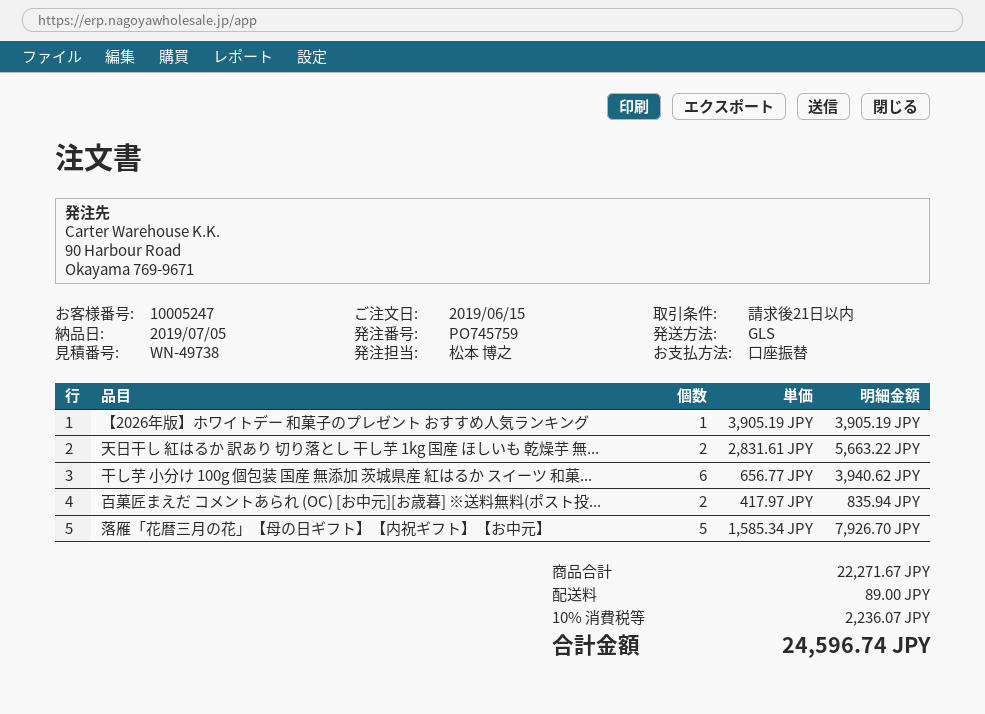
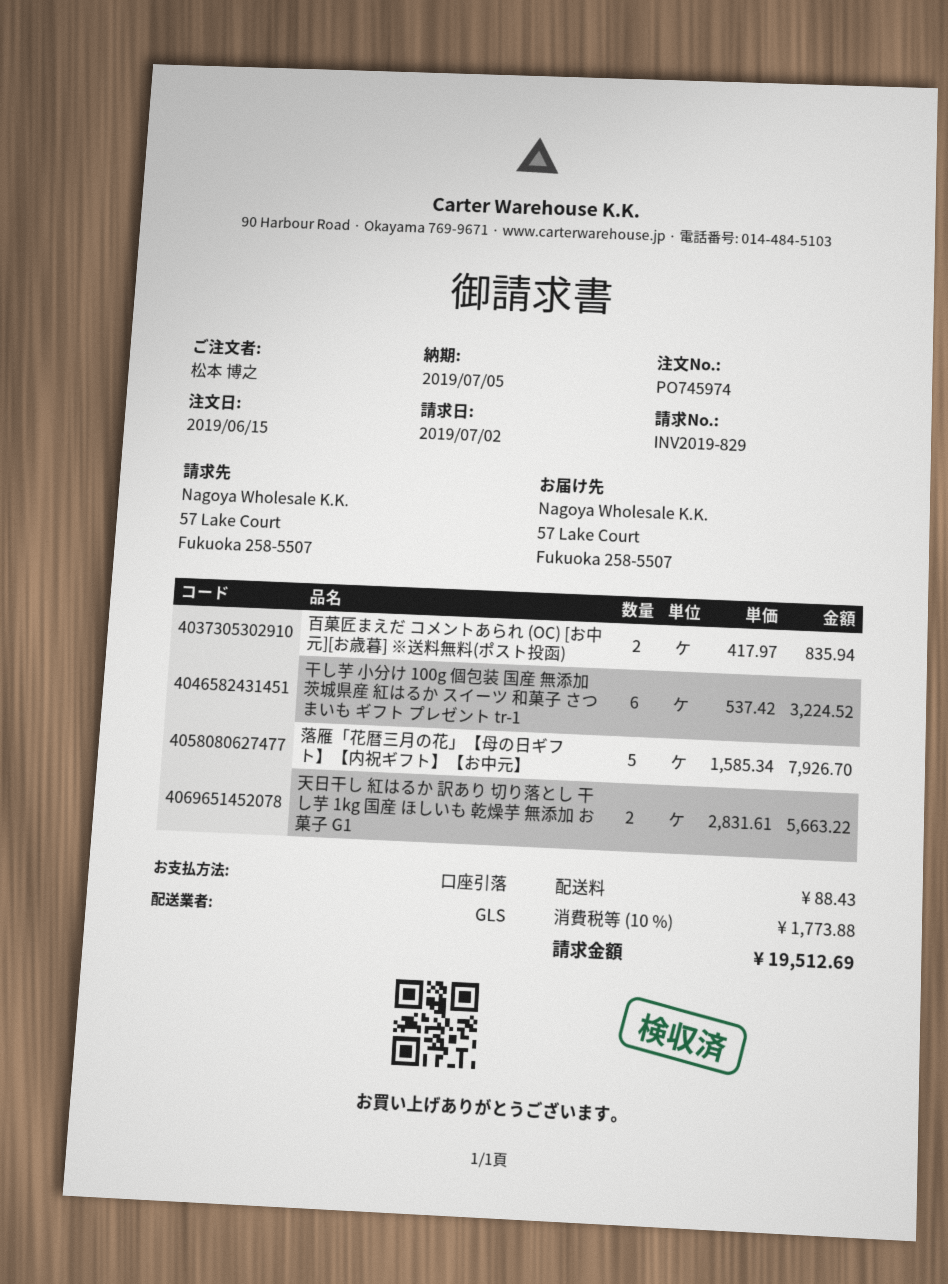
order number: PO745759 -> PO745974
【2026年版】ホワイトデー 和菓子のプレゼント おすすめ人気ランキング: 1 x 3905.19 = 3905.19 -> none
干し芋 小分け 100g 個包装 国産 無添加 茨城県産 紅はるか スイーツ 和菓...: 6 x 656.77 = 3940.62 -> 6 x 537.42 = 3224.52
shipping: 89.00 -> 88.43
tax: 10% = 2236.07 -> 10% = 1773.88
total: 24596.74 -> 19512.69

